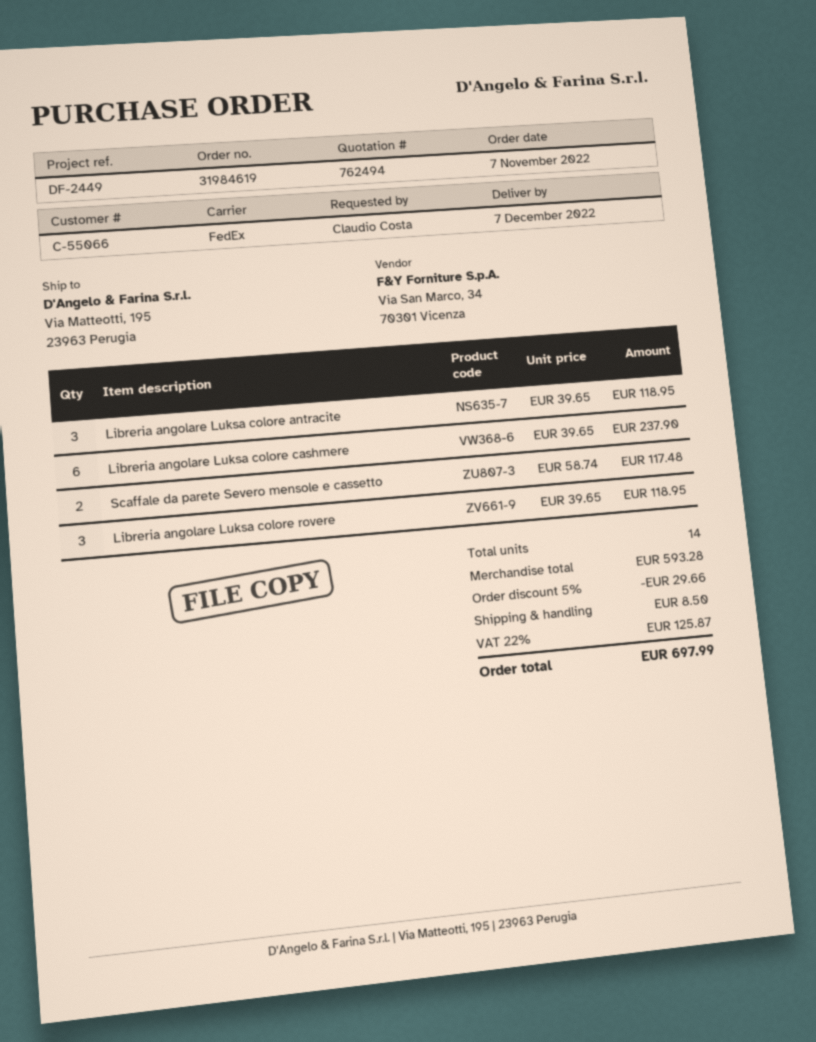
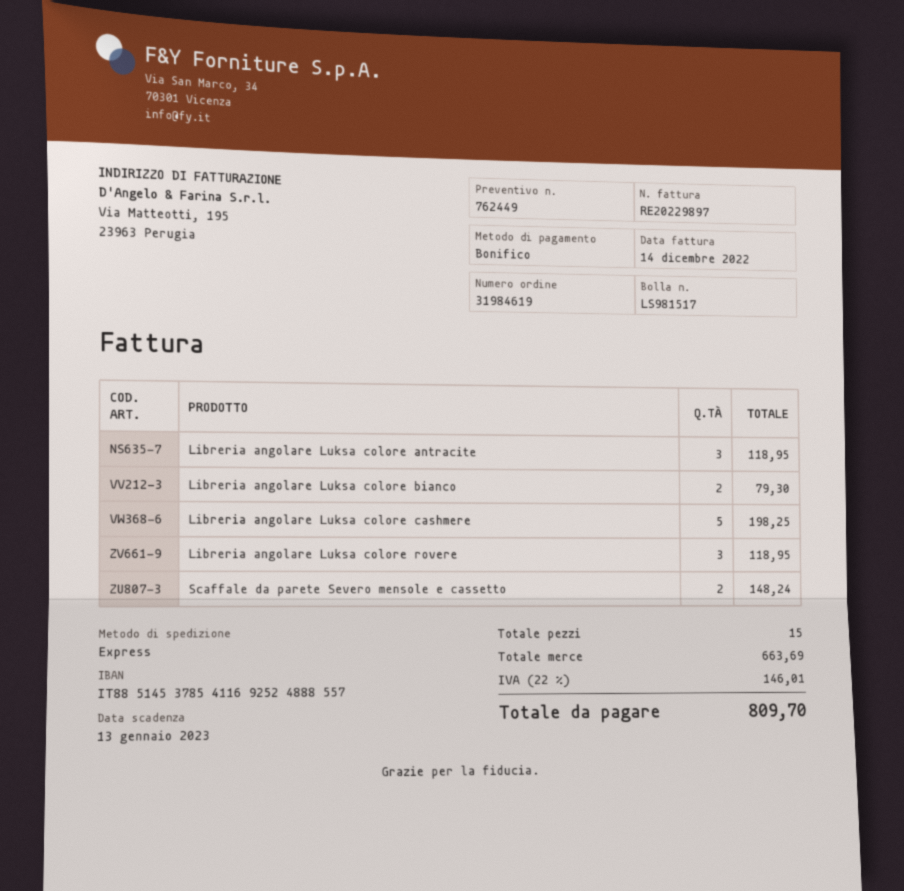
quote number: 762494 -> 762449
shipping method: FedEx -> express
Libreria angolare Luksa colore cashmere: 6 for 237.90 -> 5 for 198.25
Scaffale da parete Severo mensole e cassetto: 2 for 117.48 -> 2 for 148.24
Libreria angolare Luksa colore bianco: none -> 2 for 79.30
total quantity: 14 -> 15
subtotal: 593.28 -> 663.69
discount: 5% = 29.66 -> none
shipping: 8.50 -> none
tax: 22% = 125.87 -> 22% = 146.01
total: 697.99 -> 809.70

